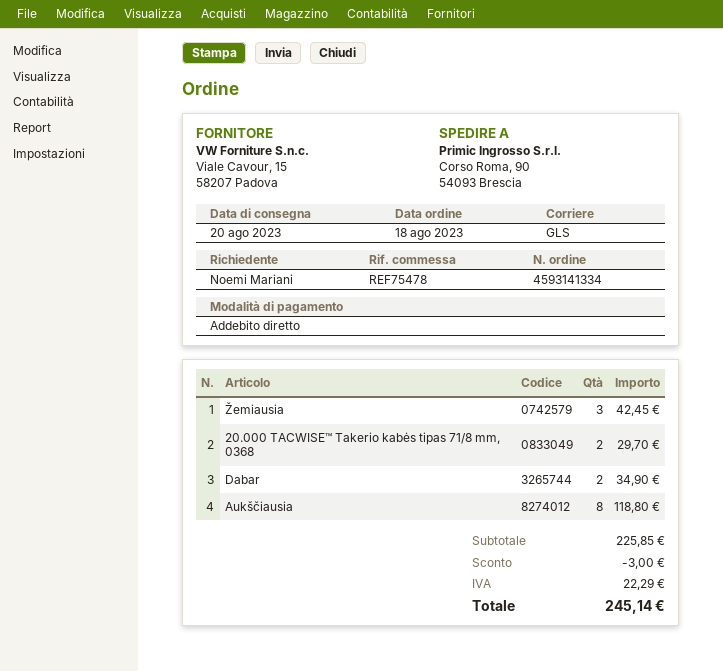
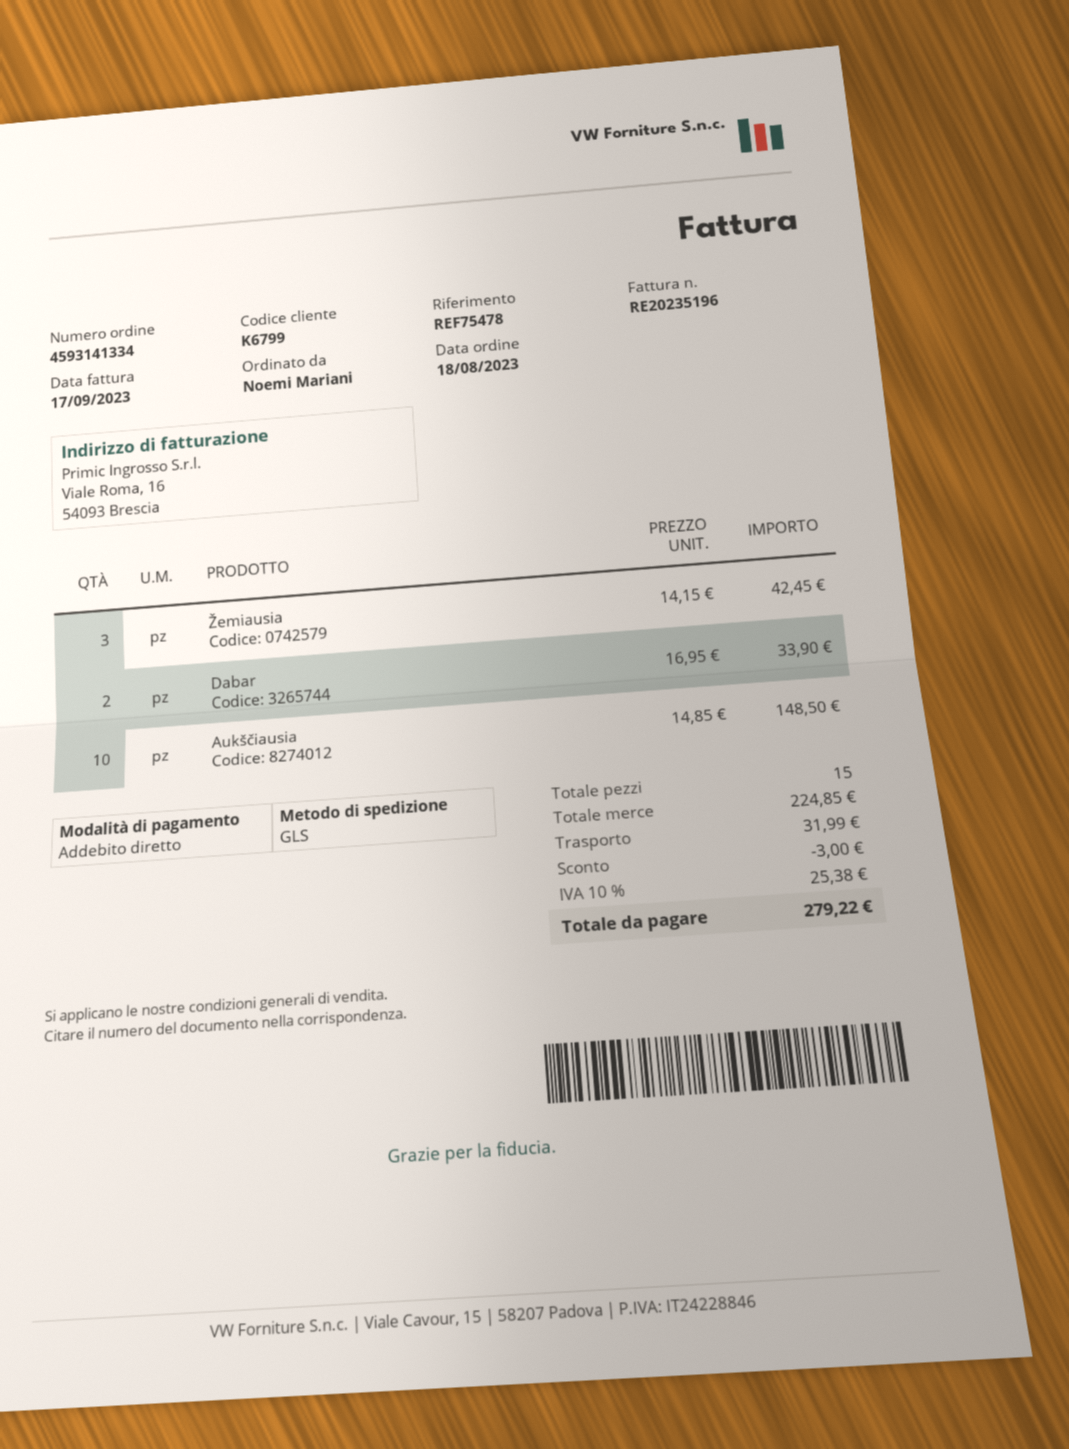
20.000 TACWISE™ Takerio kabės tipas 71/8 mm, 0368: 2 for 29.70 -> none
Dabar: 2 for 34.90 -> 2 for 33.90
Aukščiausia: 8 for 118.80 -> 10 for 148.50
subtotal: 225.85 -> 224.85
shipping: none -> 31.99
tax: 22.29 -> 25.38
total: 245.14 -> 279.22

